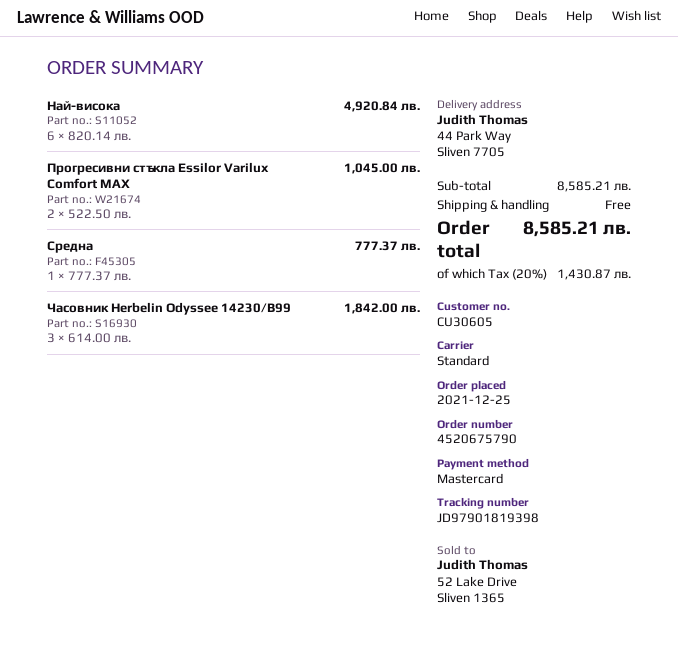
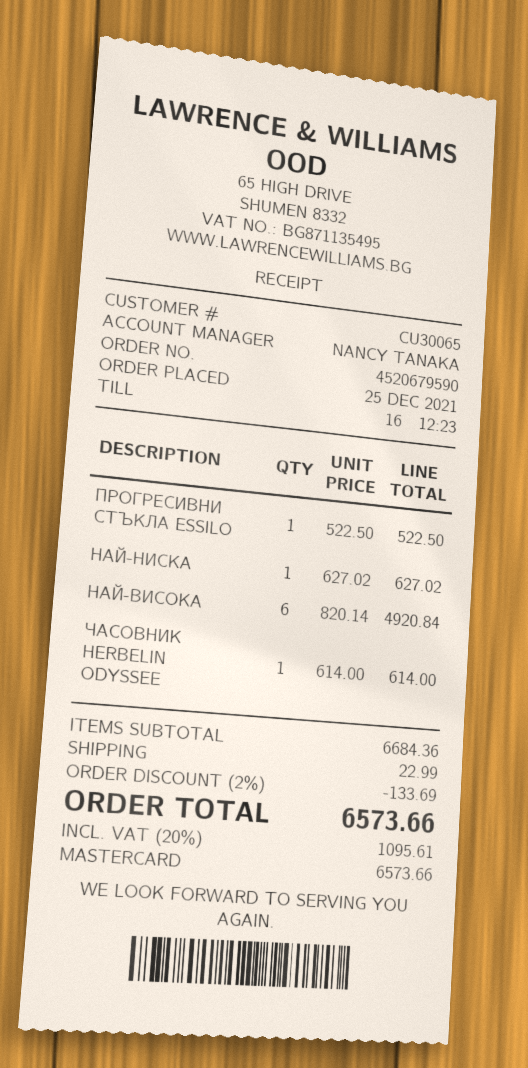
order number: 4520675790 -> 4520679590
customer number: CU30605 -> CU30065
Прогресивни стъкла Essilor Varilux Comfort MAX: 2 x 522.50 = 1045.00 -> 1 x 522.50 = 522.50
Средна: 1 x 777.37 = 777.37 -> none
Часовник Herbelin Odyssee 14230/B99: 3 x 614.00 = 1842.00 -> 1 x 614.00 = 614.00
НАЙ-НИСКА: none -> 1 x 627.02 = 627.02
subtotal: 8585.21 -> 6684.36
discount: none -> 2% = 133.69
shipping: 0.00 -> 22.99
tax: 20% = 1430.87 -> 20% = 1095.61
total: 8585.21 -> 6573.66

